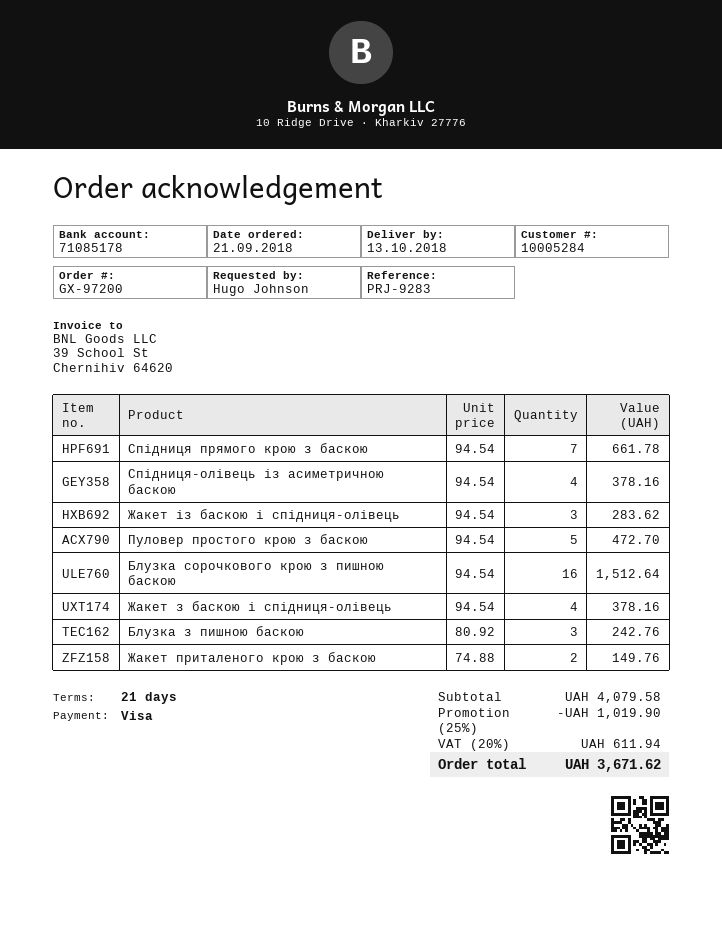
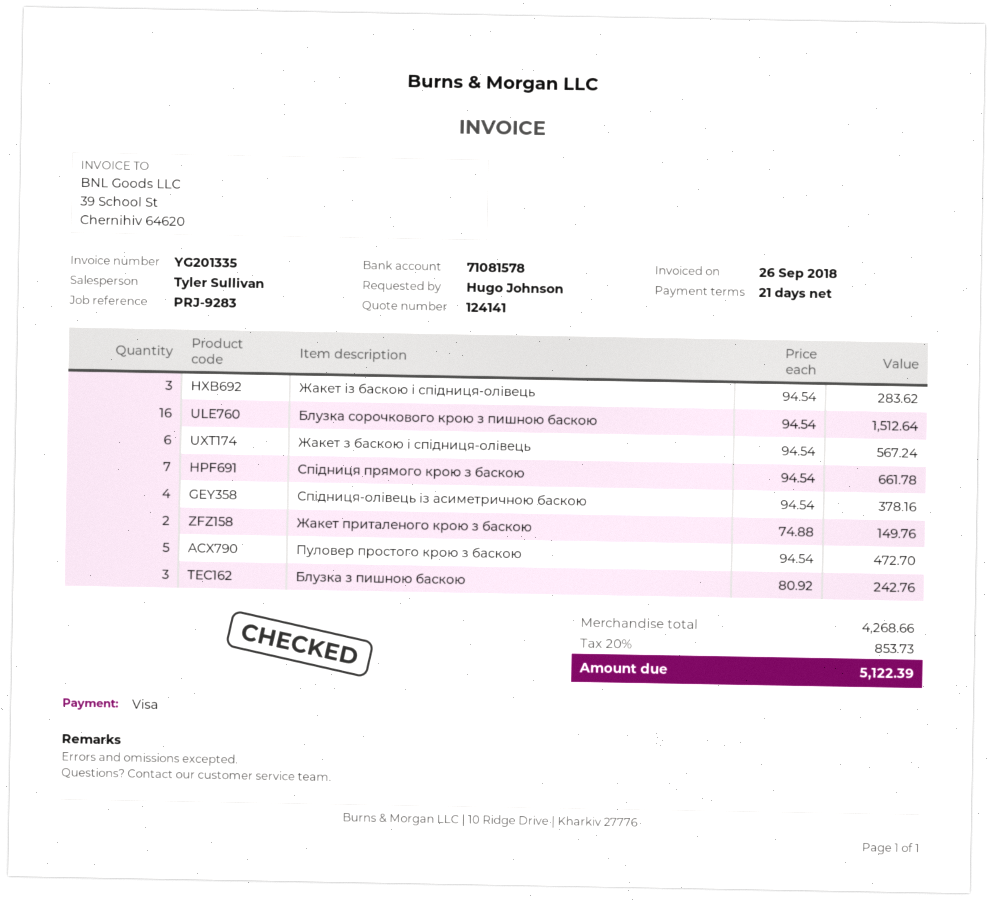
bank account: 71085178 -> 71081578
Жакет з баскою і спідниця-олівець: 4 x 94.54 = 378.16 -> 6 x 94.54 = 567.24
subtotal: 4079.58 -> 4268.66
discount: 25% = 1019.90 -> none
tax: 20% = 611.94 -> 20% = 853.73
total: 3671.62 -> 5122.39

